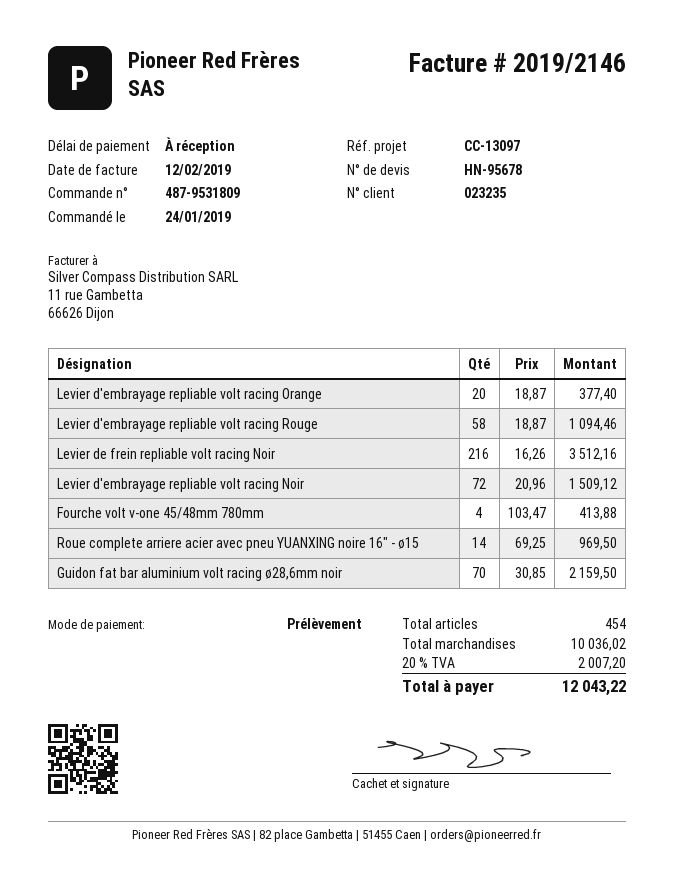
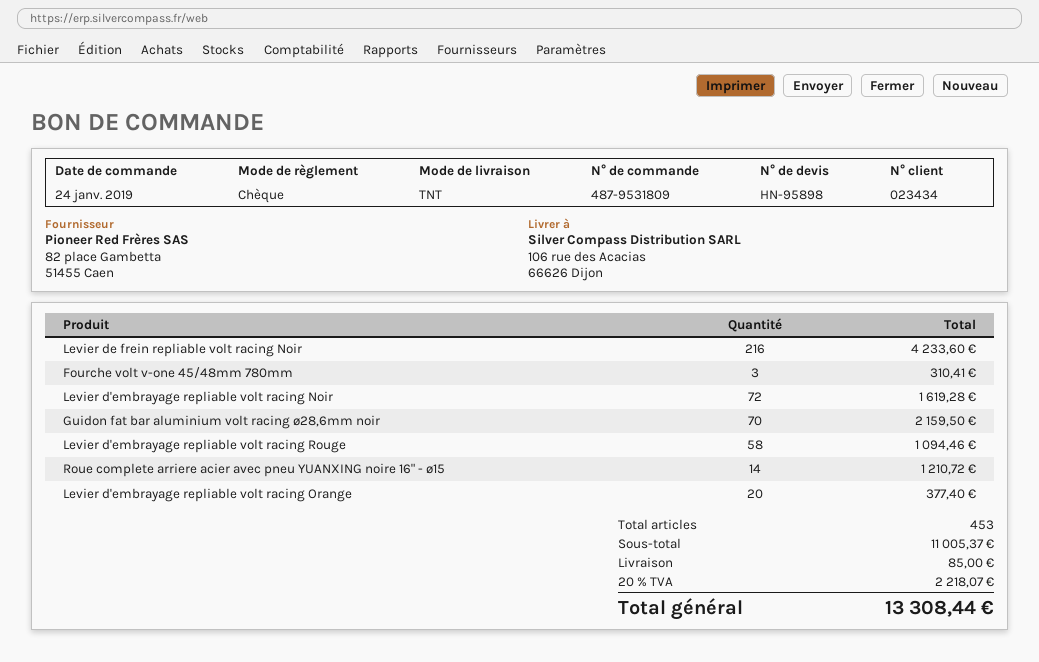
quote number: HN-95678 -> HN-95898
customer number: 023235 -> 023434
payment method: direct debit -> cheque
Levier de frein repliable volt racing Noir: 216 for 3512.16 -> 216 for 4233.60
Levier d'embrayage repliable volt racing Noir: 72 for 1509.12 -> 72 for 1619.28
Fourche volt v-one 45/48mm 780mm: 4 for 413.88 -> 3 for 310.41
Roue complete arriere acier avec pneu YUANXING noire 16" - ø15: 14 for 969.50 -> 14 for 1210.72
total quantity: 454 -> 453
subtotal: 10036.02 -> 11005.37
shipping: none -> 85.00
tax: 20% = 2007.20 -> 20% = 2218.07
total: 12043.22 -> 13308.44

